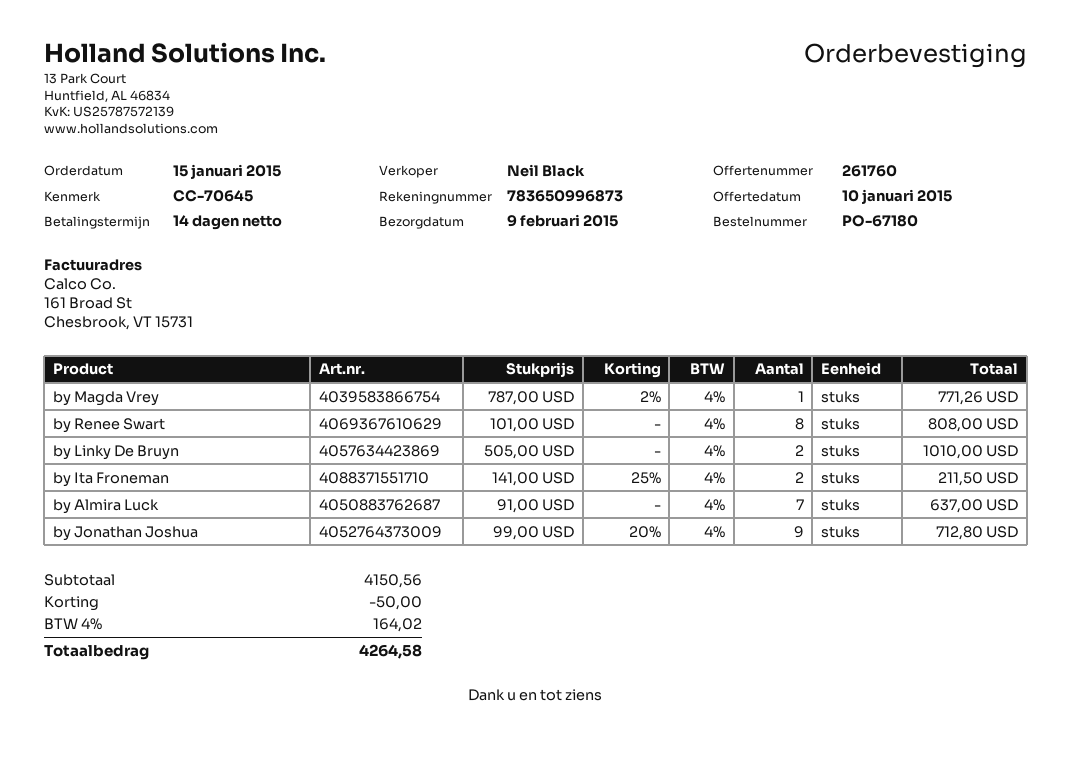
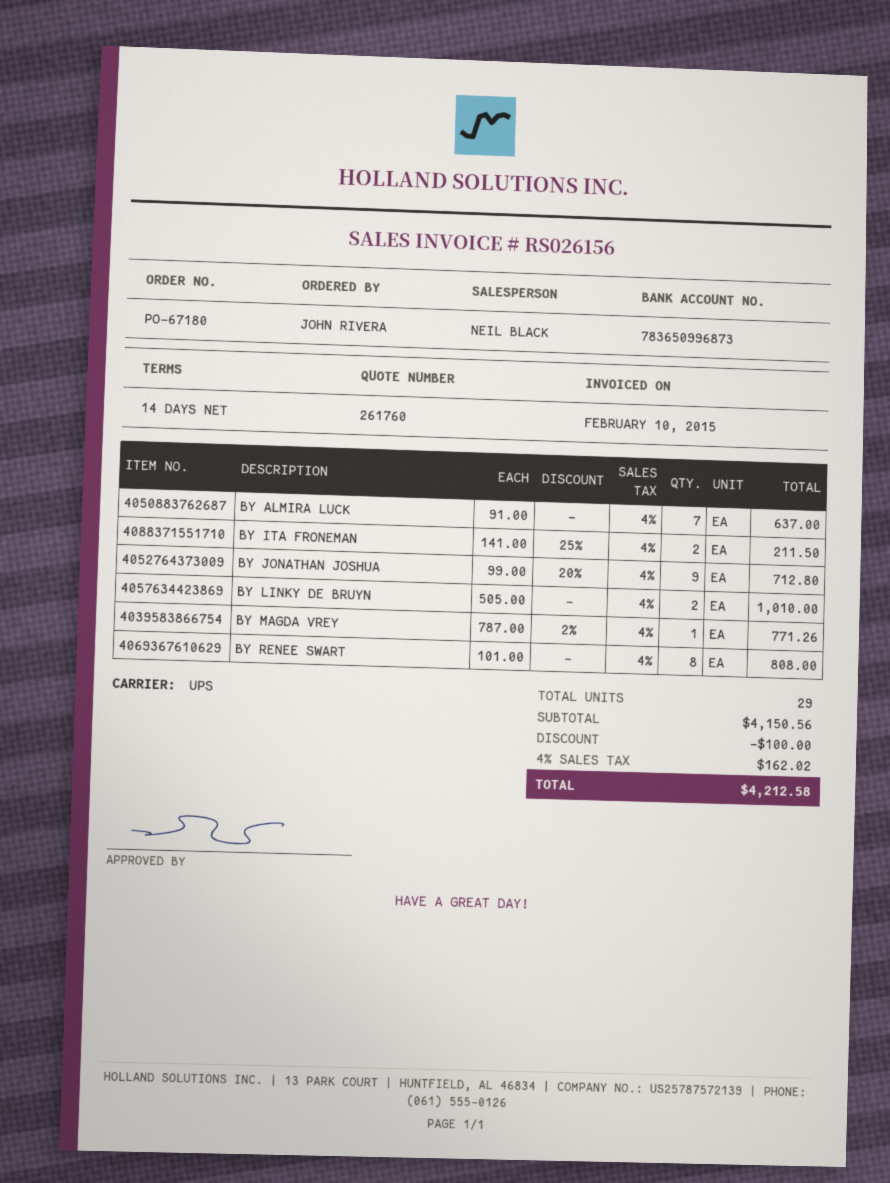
discount: 50.00 -> 100.00
tax: 4% = 164.02 -> 4% = 162.02
total: 4264.58 -> 4212.58

